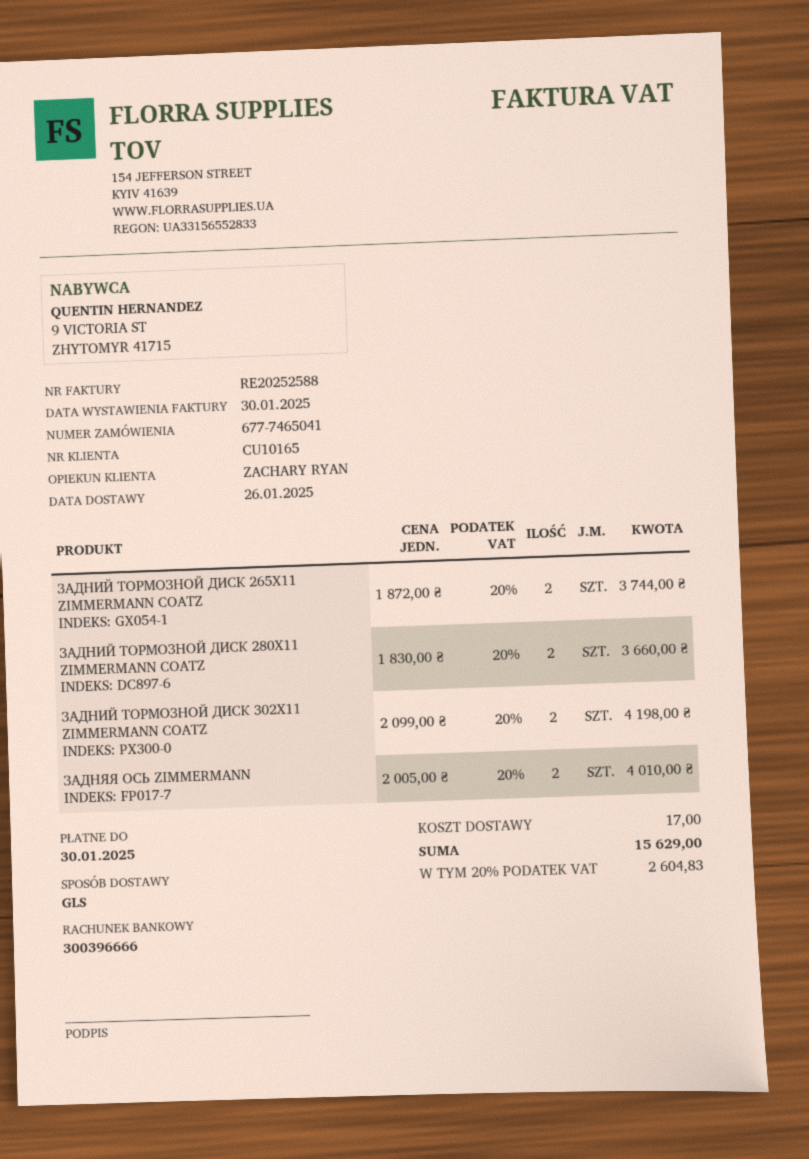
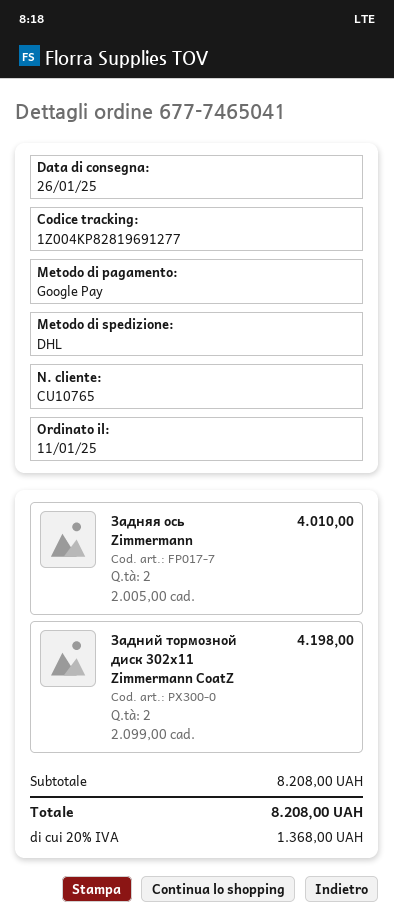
customer number: CU10165 -> CU10765
shipping method: GLS -> DHL
ЗАДНИЙ ТОРМОЗНОЙ ДИСК 265X11 ZIMMERMANN COATZ: 2 x 1872.00 = 3744.00 -> none
ЗАДНИЙ ТОРМОЗНОЙ ДИСК 280X11 ZIMMERMANN COATZ: 2 x 1830.00 = 3660.00 -> none
shipping: 17.00 -> none
tax: 20% = 2604.83 -> 20% = 1368.00
total: 15629.00 -> 8208.00

